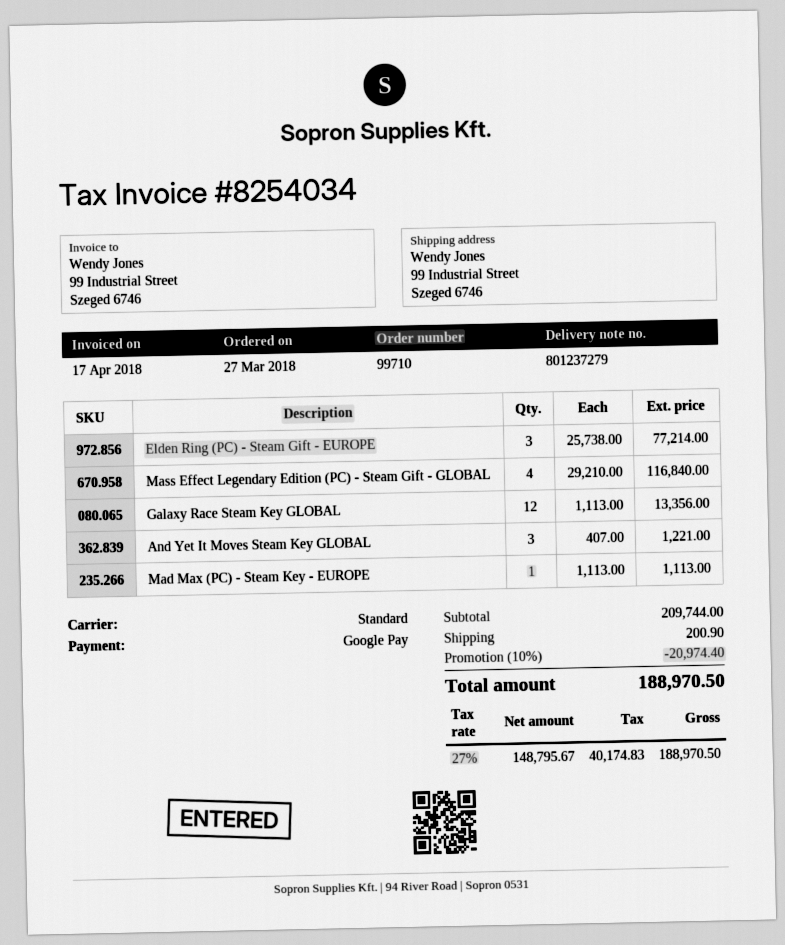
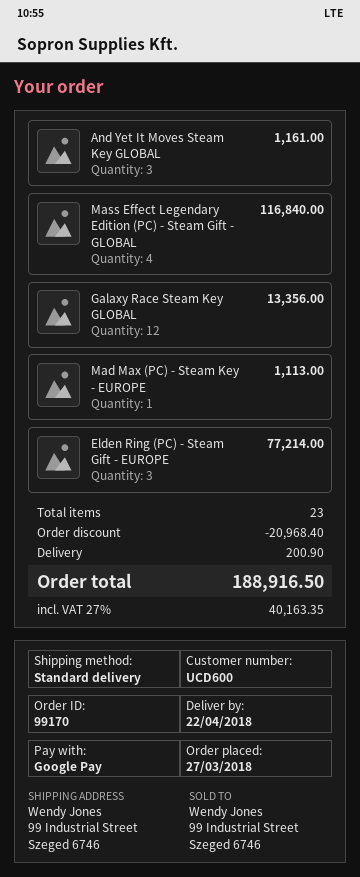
order number: 99710 -> 99170
And Yet It Moves Steam Key GLOBAL: 3 for 1221.00 -> 3 for 1161.00
discount: 20974.40 -> 20968.40
tax: 27% = 40174.83 -> 27% = 40163.35
total: 188970.50 -> 188916.50

